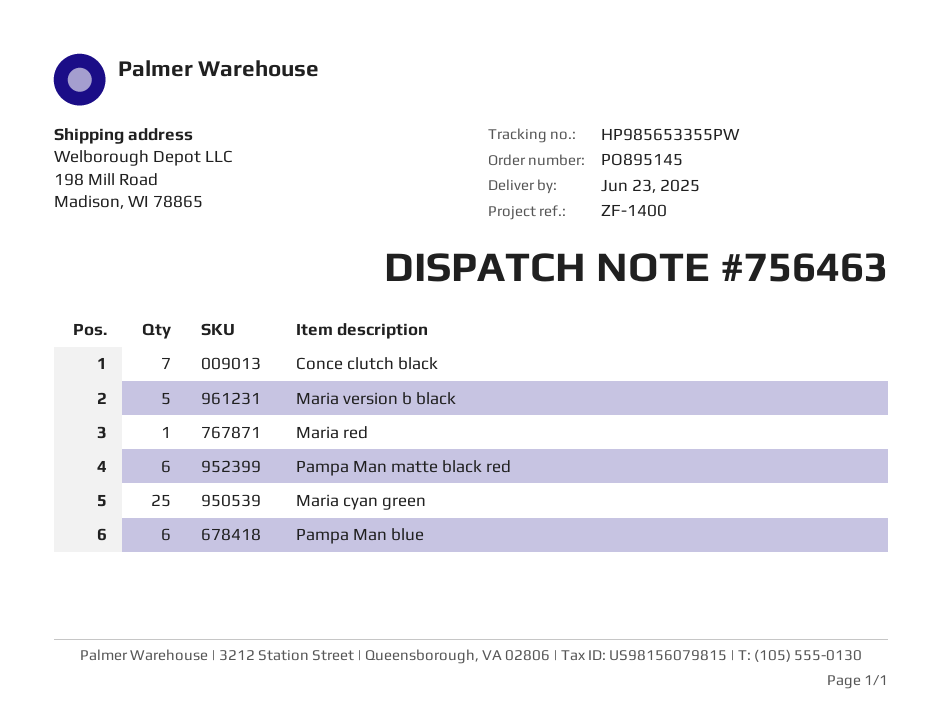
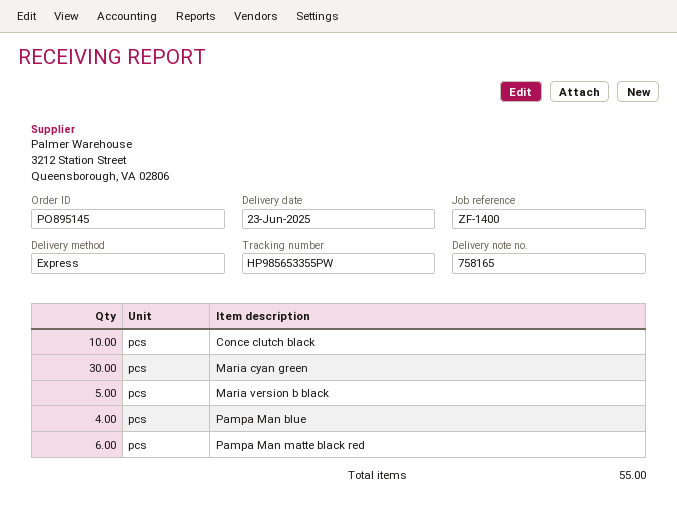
delivery note number: 756463 -> 758165
Conce clutch black: 7 -> 10
Maria red: 1 -> none
Maria cyan green: 25 -> 30
Pampa Man blue: 6 -> 4

